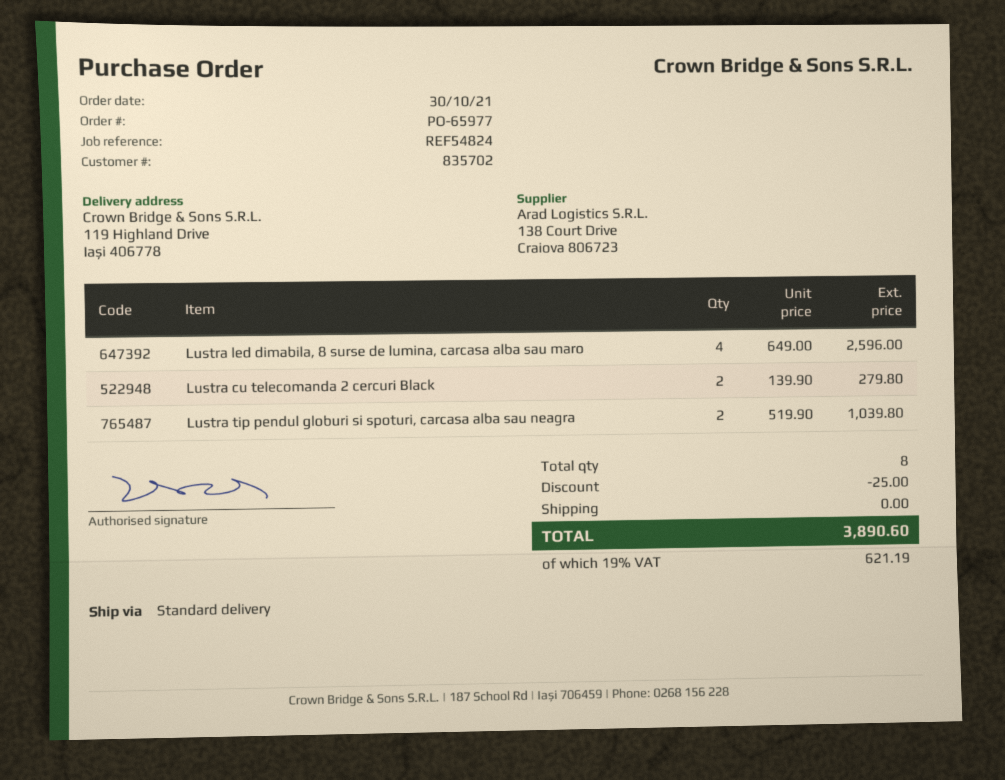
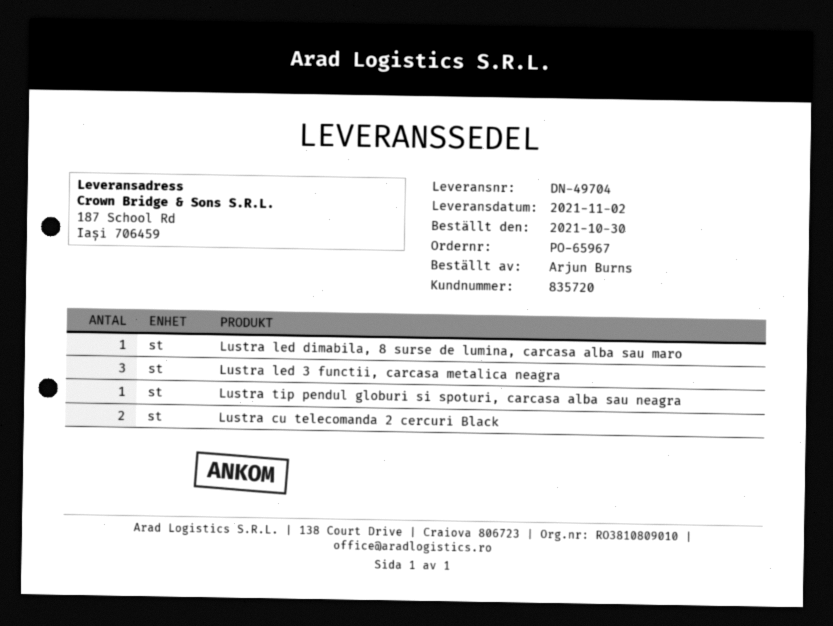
order number: PO-65977 -> PO-65967
customer number: 835702 -> 835720
ship to: 119 Highland Drive, Iași 406778 -> 187 School Rd, Iași 706459
Lustra led dimabila, 8 surse de lumina, carcasa alba sau maro: 4 -> 1
Lustra tip pendul globuri si spoturi, carcasa alba sau neagra: 2 -> 1
Lustra led 3 functii, carcasa metalica neagra: none -> 3

